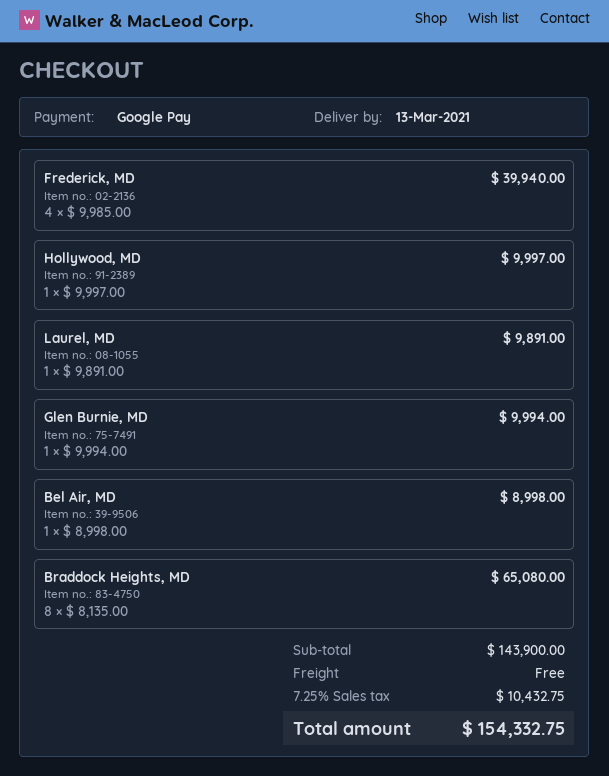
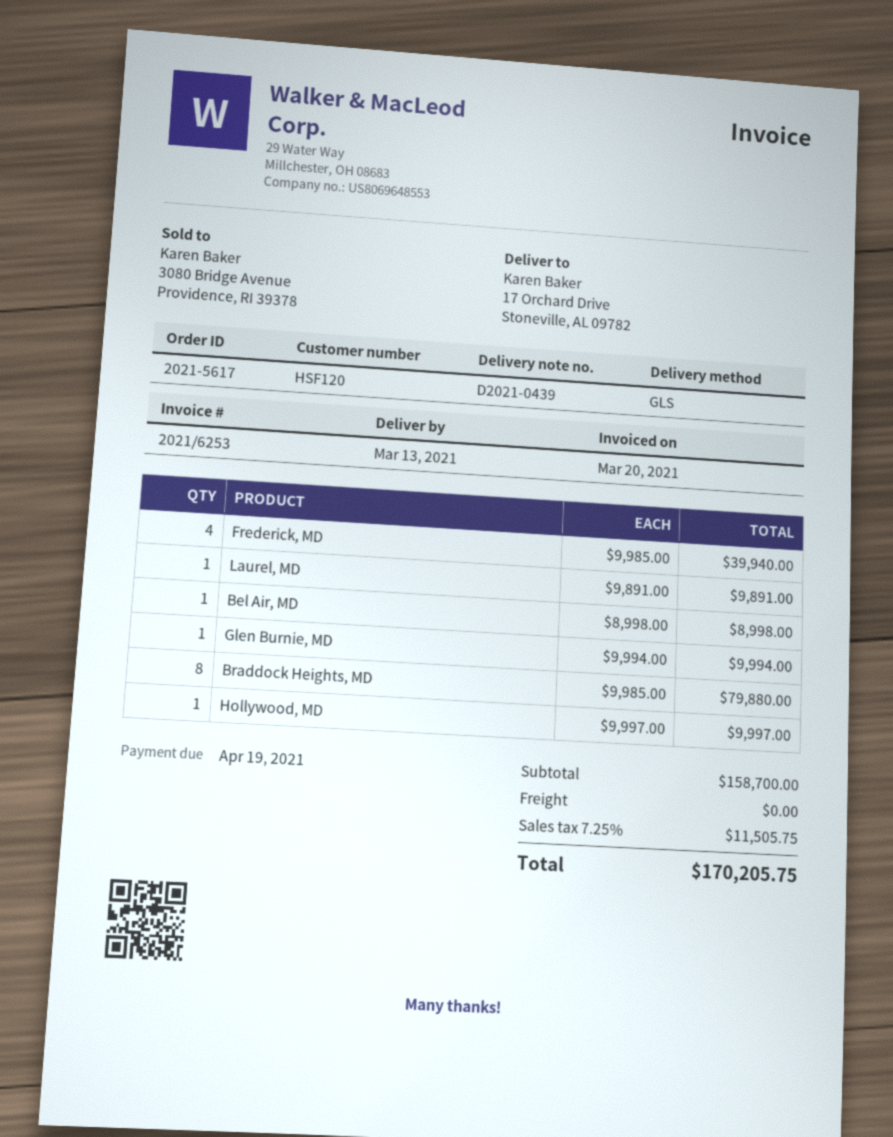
Braddock Heights, MD: 8 x 8135.00 = 65080.00 -> 8 x 9985.00 = 79880.00
subtotal: 143900.00 -> 158700.00
tax: 7.25% = 10432.75 -> 7.25% = 11505.75
total: 154332.75 -> 170205.75

